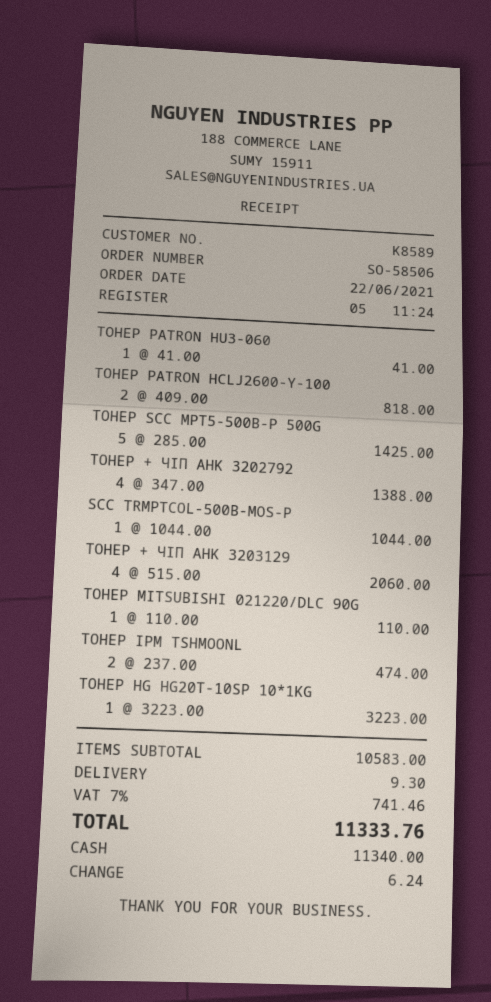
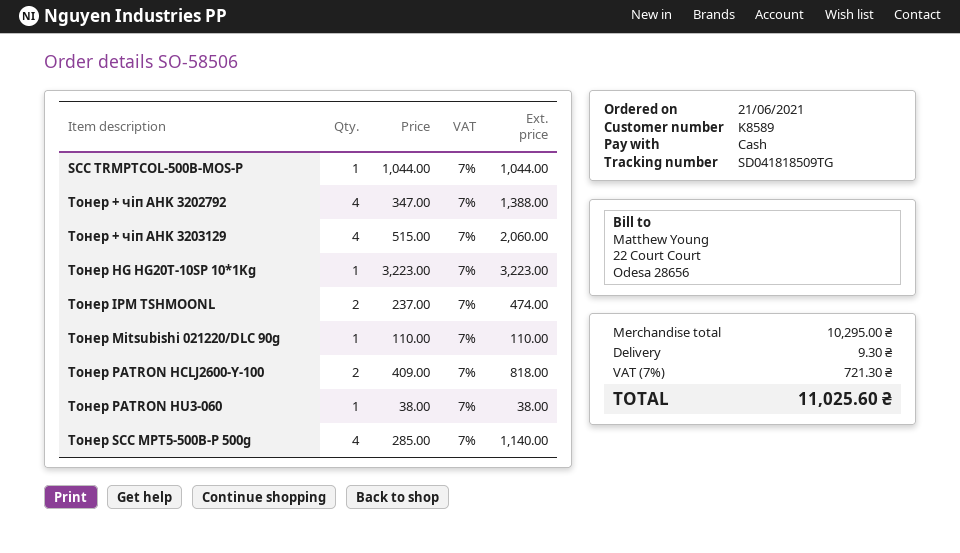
order date: 2021-06-22 -> 2021-06-21
ТОНЕР PATRON HU3-060: 1 x 41.00 = 41.00 -> 1 x 38.00 = 38.00
ТОНЕР SCC MPT5-500B-P 500G: 5 x 285.00 = 1425.00 -> 4 x 285.00 = 1140.00
subtotal: 10583.00 -> 10295.00
tax: 7% = 741.46 -> 7% = 721.30
total: 11333.76 -> 11025.60

